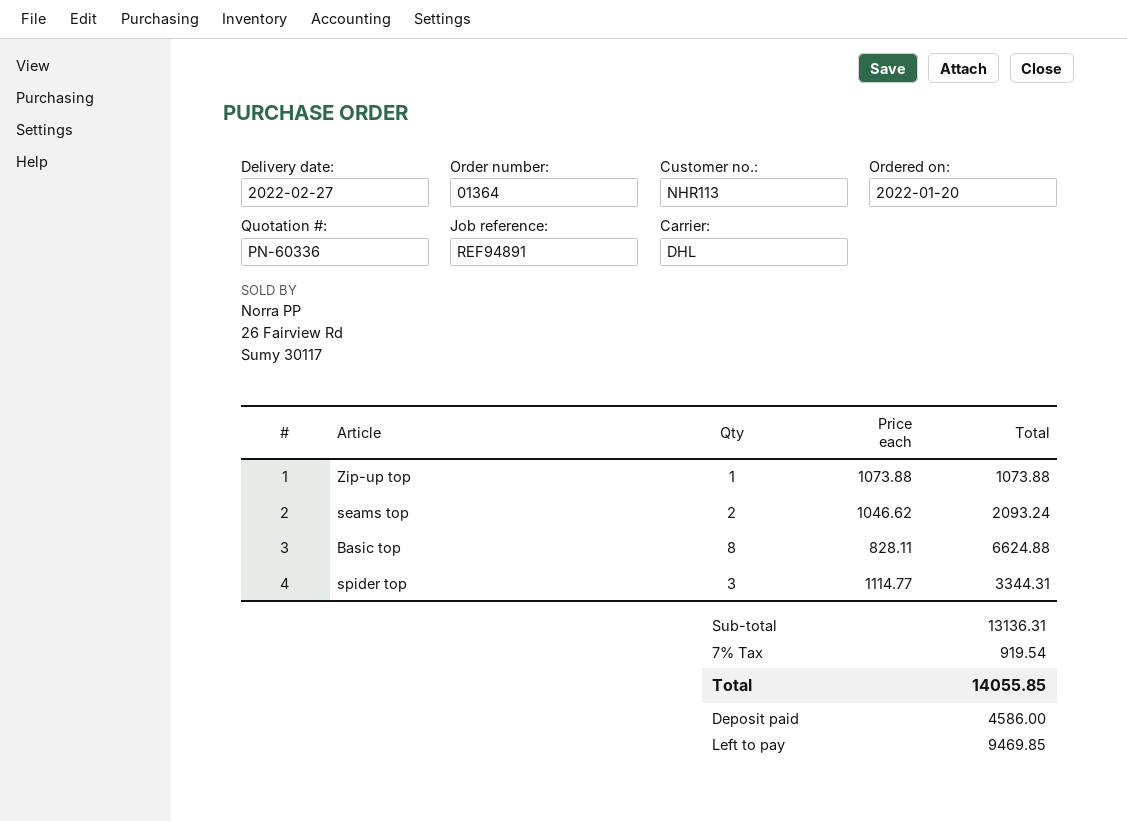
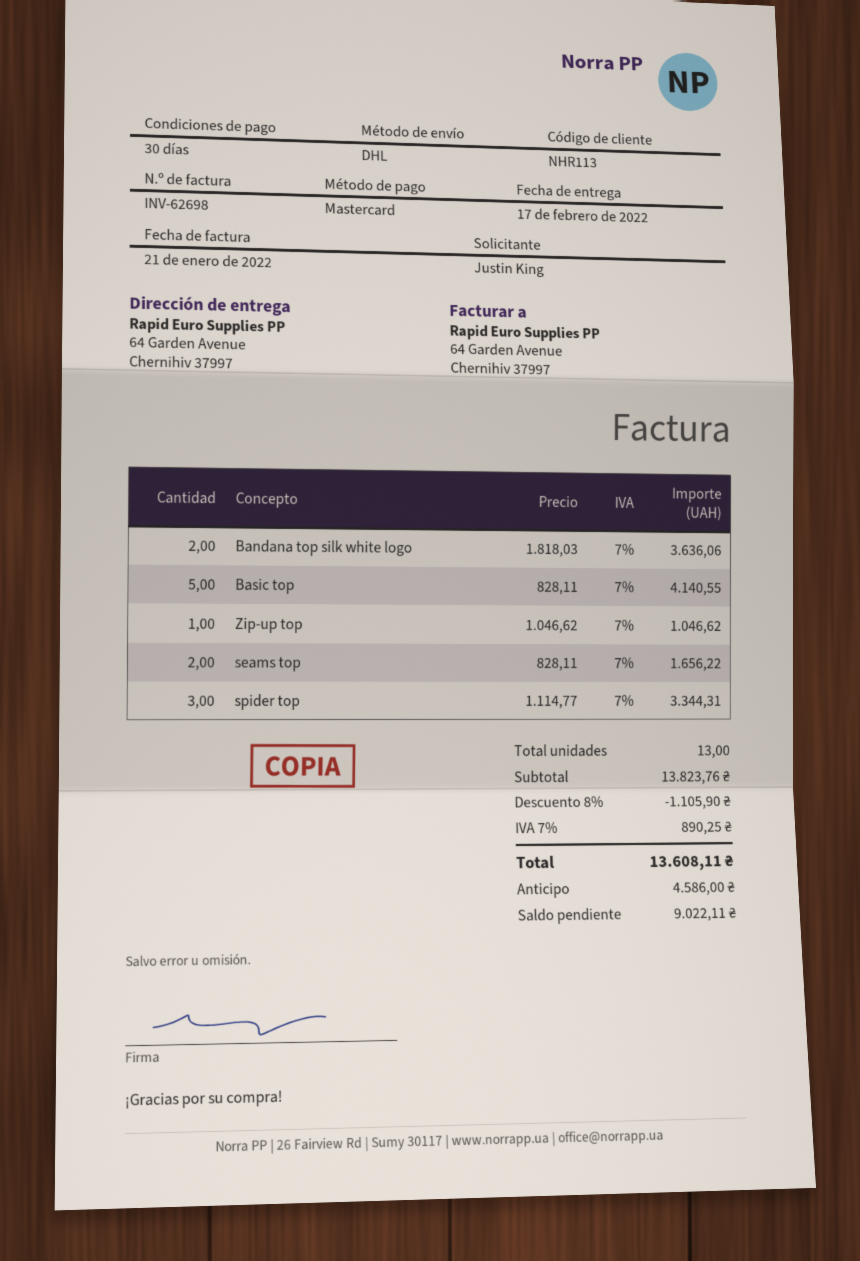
delivery date: 2022-02-27 -> 2022-02-17
Zip-up top: 1 x 1073.88 = 1073.88 -> 1 x 1046.62 = 1046.62
seams top: 2 x 1046.62 = 2093.24 -> 2 x 828.11 = 1656.22
Basic top: 8 x 828.11 = 6624.88 -> 5 x 828.11 = 4140.55
Bandana top silk white logo: none -> 2 x 1818.03 = 3636.06
subtotal: 13136.31 -> 13823.76
discount: none -> 8% = 1105.90
tax: 7% = 919.54 -> 7% = 890.25
total: 14055.85 -> 13608.11
balance: 9469.85 -> 9022.11

